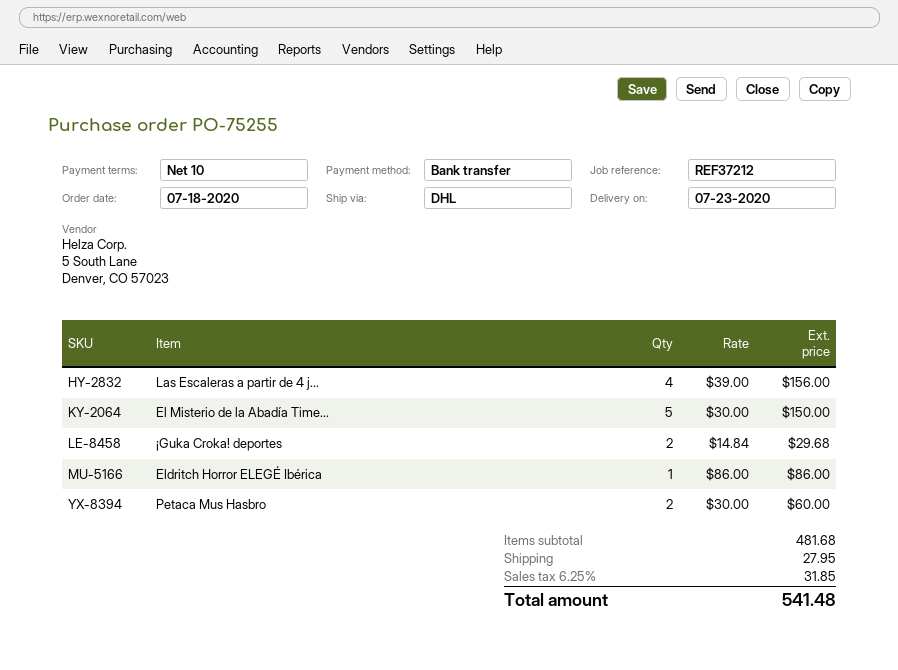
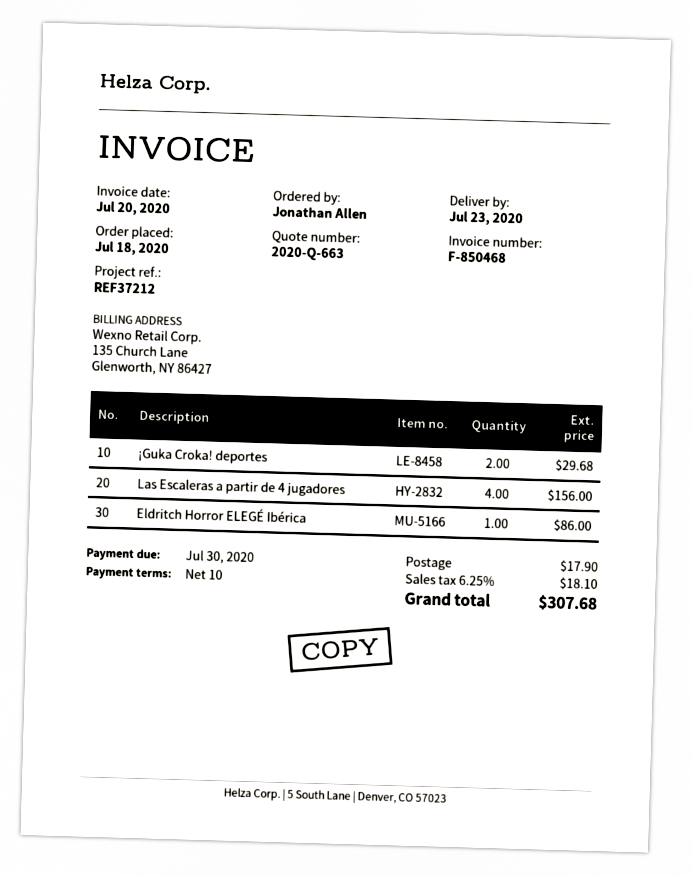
El Misterio de la Abadía Time...: 5 for 150.00 -> none
Petaca Mus Hasbro: 2 for 60.00 -> none
shipping: 27.95 -> 17.90
tax: 6.25% = 31.85 -> 6.25% = 18.10
total: 541.48 -> 307.68

